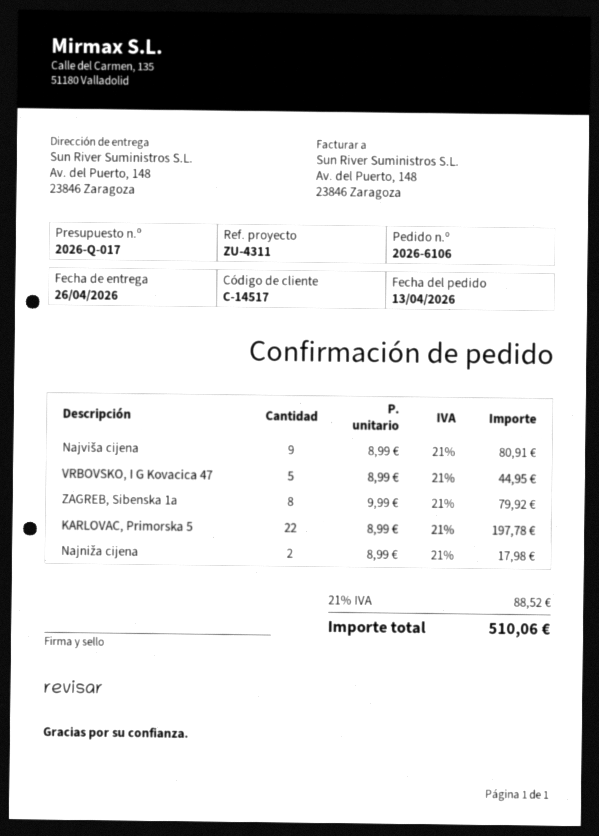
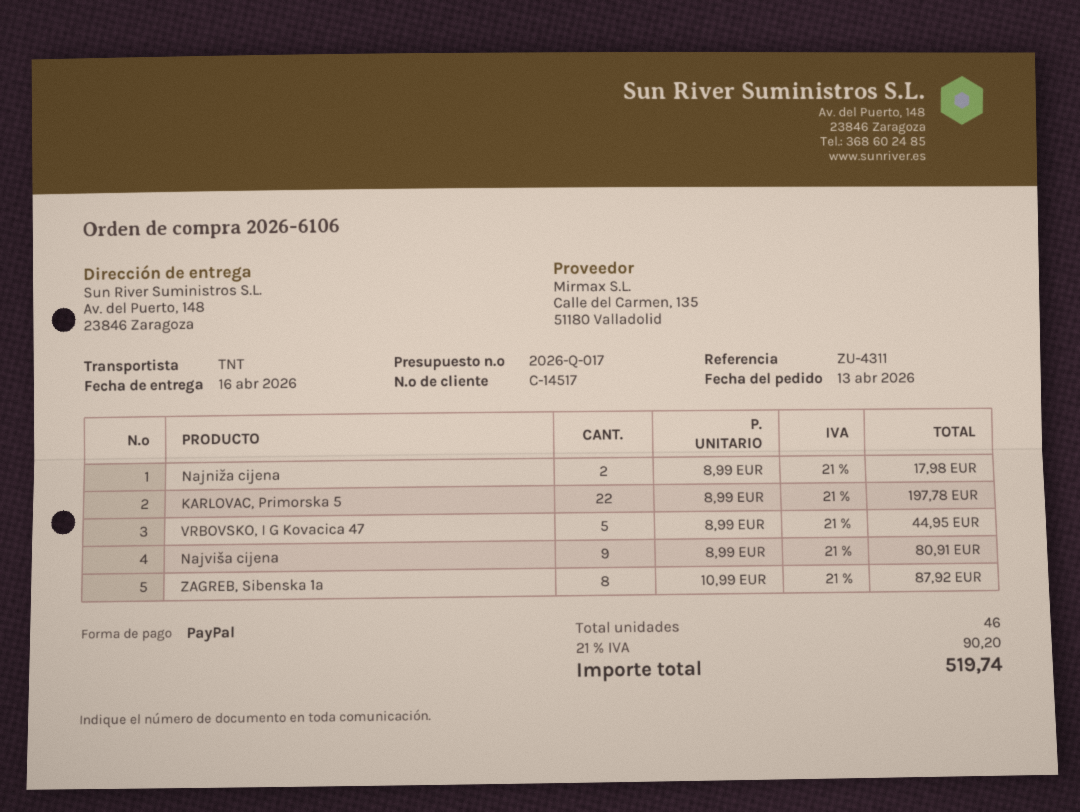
delivery date: 2026-04-26 -> 2026-04-16
ZAGREB, Sibenska 1a: 8 x 9.99 = 79.92 -> 8 x 10.99 = 87.92
tax: 21% = 88.52 -> 21% = 90.20
total: 510.06 -> 519.74

